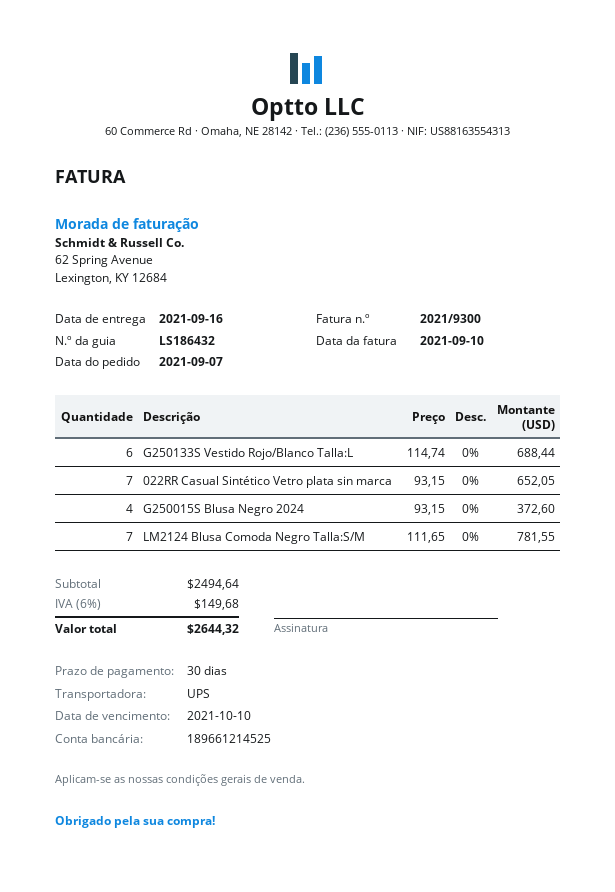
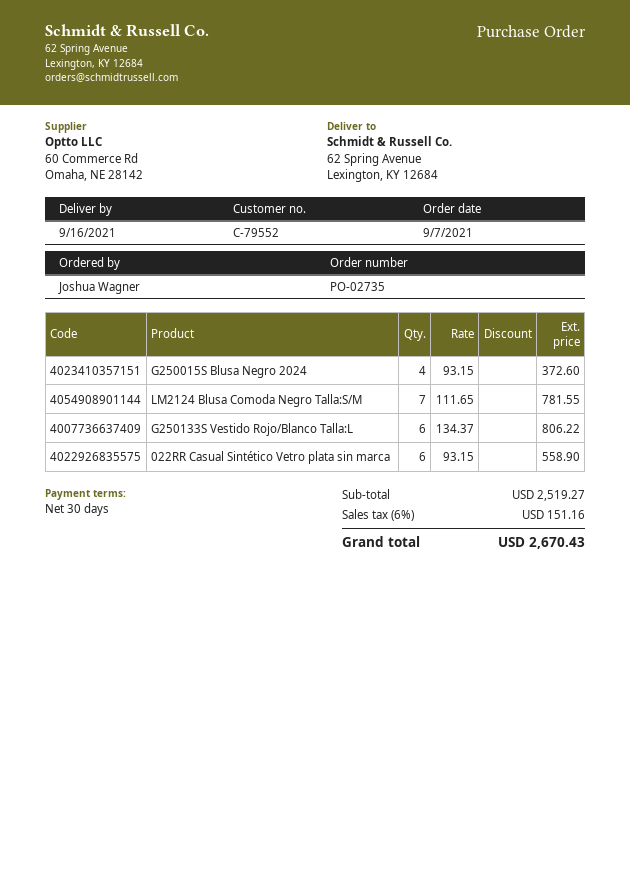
G250133S Vestido Rojo/Blanco Talla:L: 6 x 114.74 = 688.44 -> 6 x 134.37 = 806.22
022RR Casual Sintético Vetro plata sin marca: 7 x 93.15 = 652.05 -> 6 x 93.15 = 558.90
subtotal: 2494.64 -> 2519.27
tax: 6% = 149.68 -> 6% = 151.16
total: 2644.32 -> 2670.43

